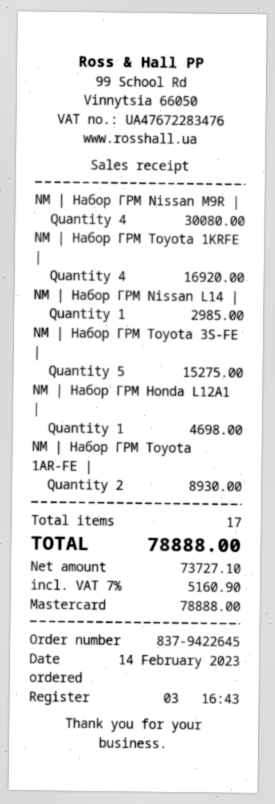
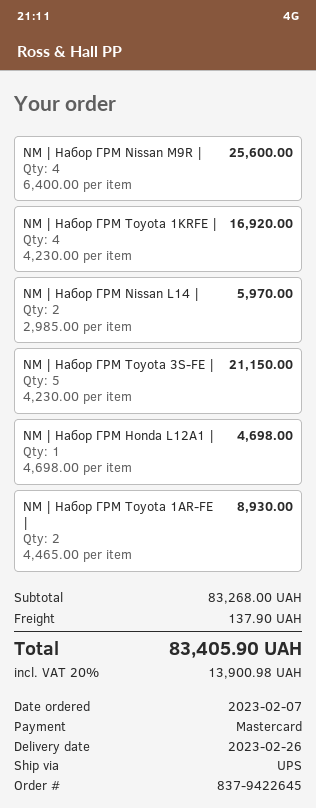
order date: 2023-02-14 -> 2023-02-07
NM | Набор ГРМ Nissan M9R |: 4 for 30080.00 -> 4 for 25600.00
NM | Набор ГРМ Nissan L14 |: 1 for 2985.00 -> 2 for 5970.00
NM | Набор ГРМ Toyota 3S-FE |: 5 for 15275.00 -> 5 for 21150.00
shipping: none -> 137.90
tax: 7% = 5160.90 -> 20% = 13900.98
total: 78888.00 -> 83405.90

